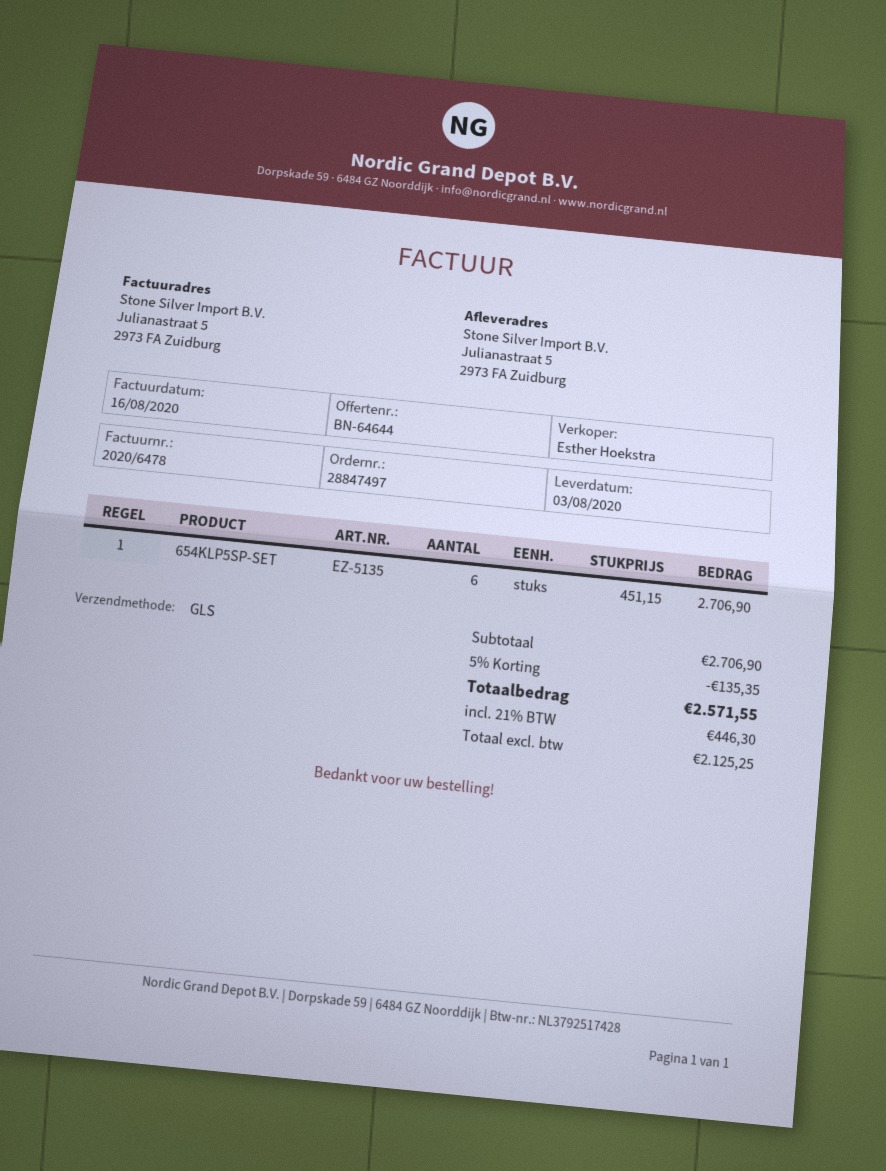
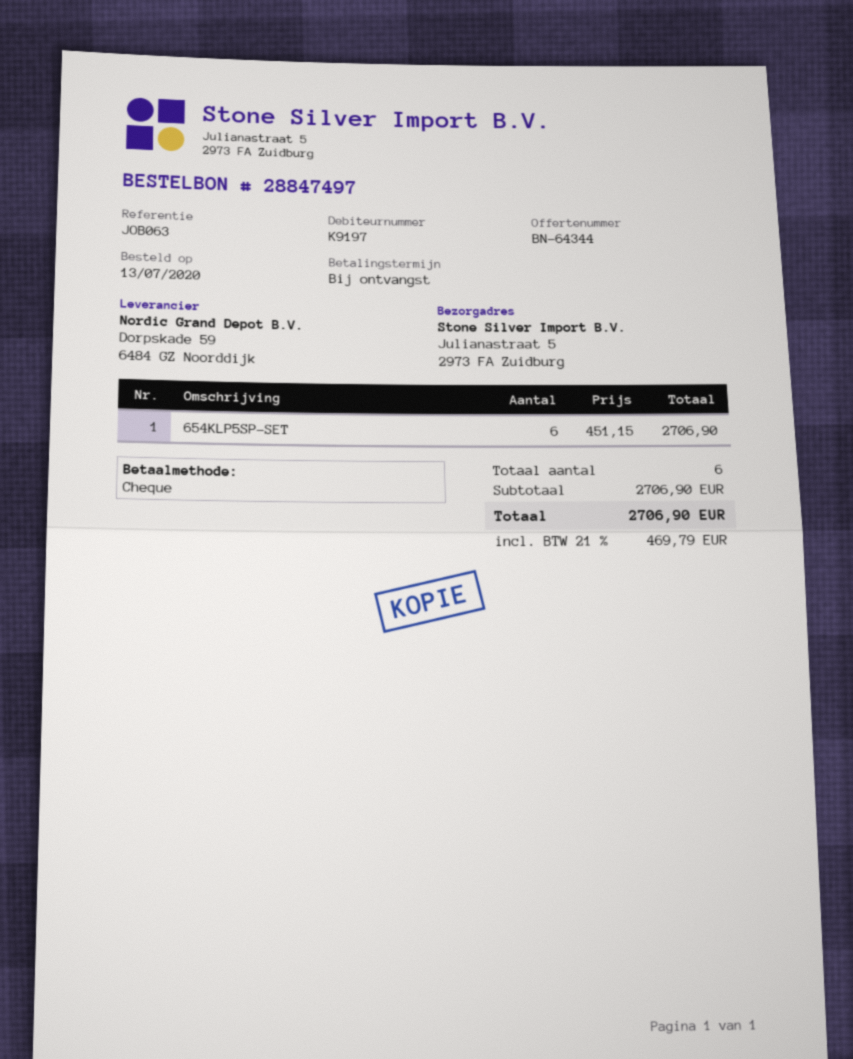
quote number: BN-64644 -> BN-64344
discount: 5% = 135.35 -> none
tax: 21% = 446.30 -> 21% = 469.79
total: 2571.55 -> 2706.90

